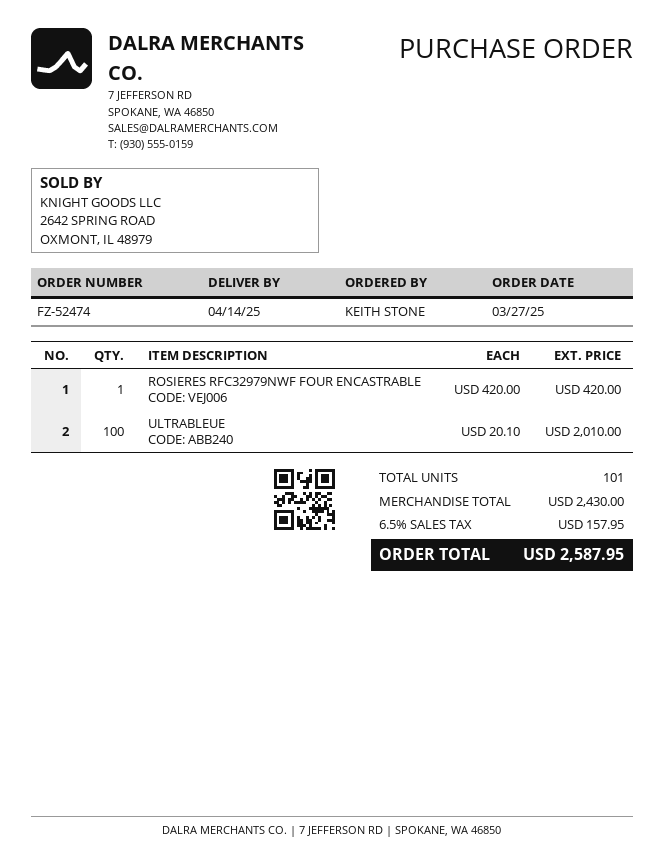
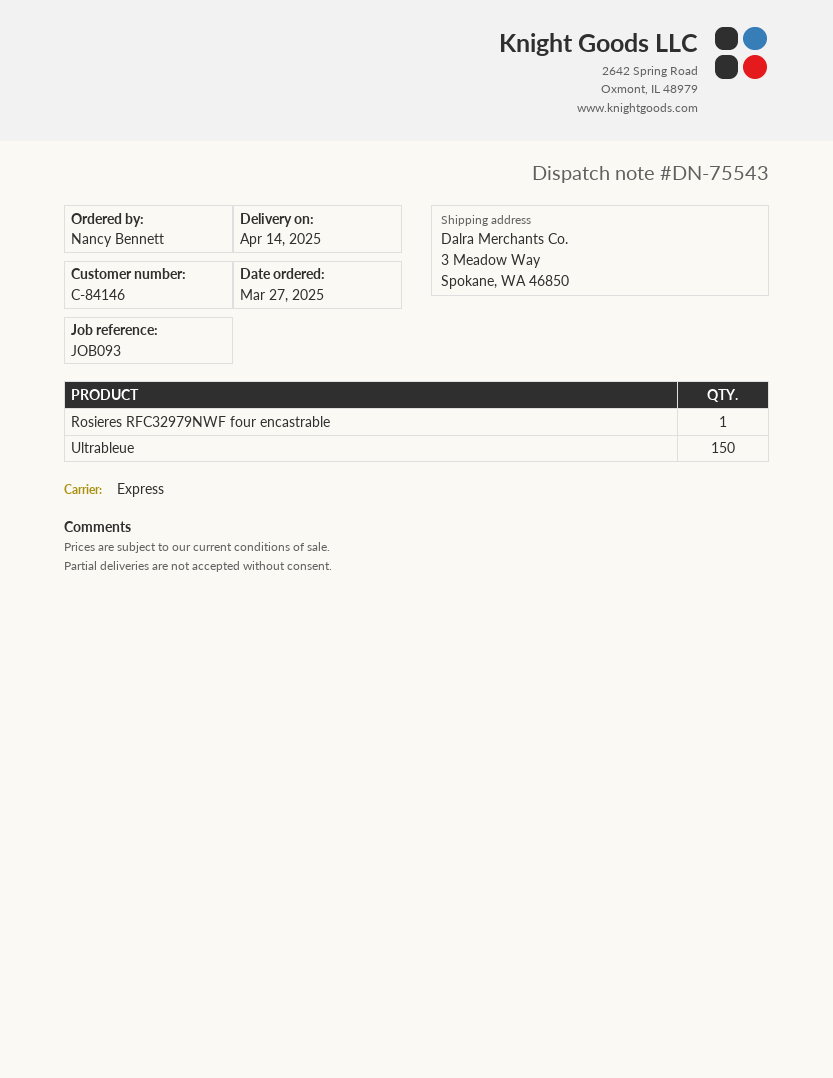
ordered by: KEITH STONE -> Nancy Bennett
ULTRABLEUE: 100 -> 150

